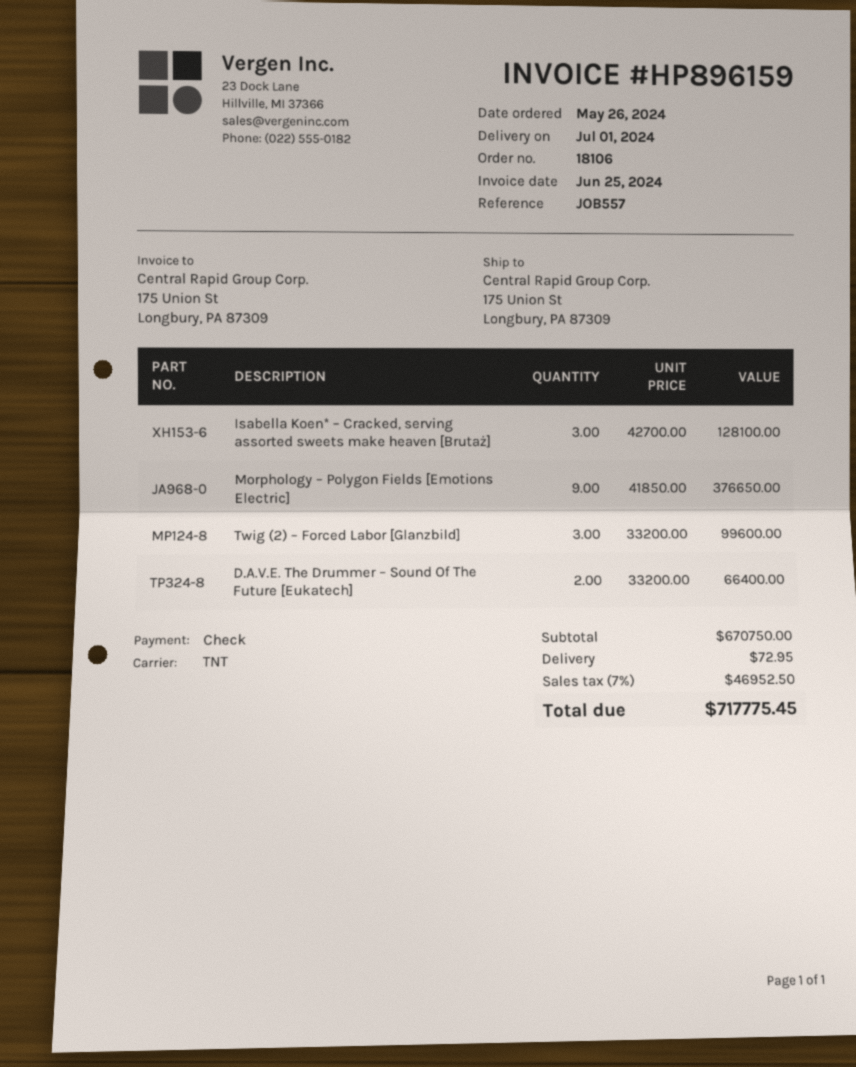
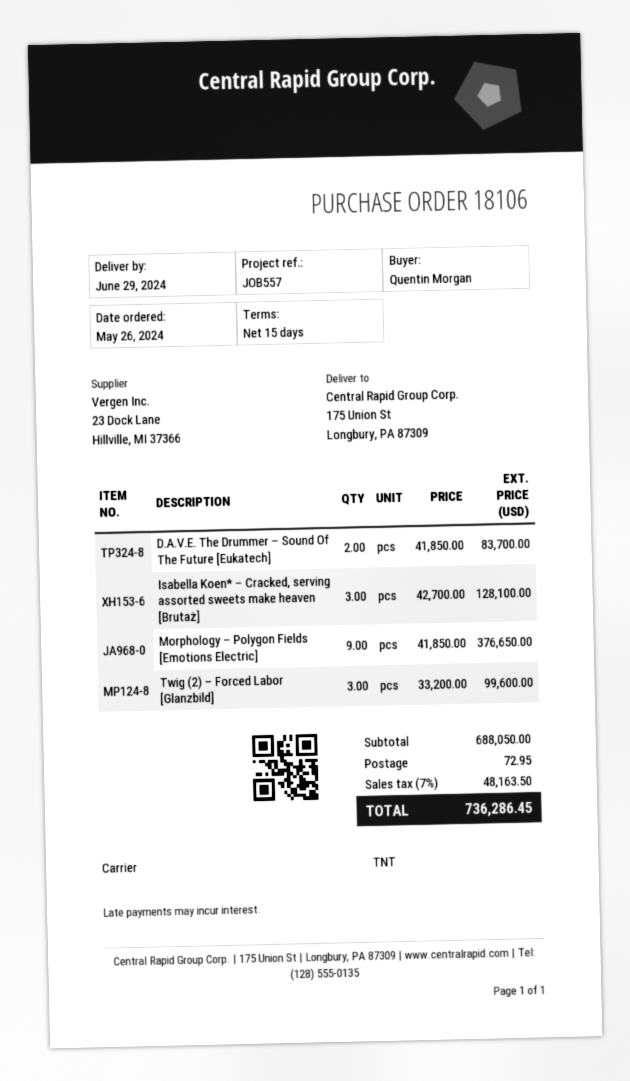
delivery date: 2024-07-01 -> 2024-06-29
D.A.V.E. The Drummer – Sound Of The Future [Eukatech]: 2 x 33200.00 = 66400.00 -> 2 x 41850.00 = 83700.00
subtotal: 670750.00 -> 688050.00
tax: 7% = 46952.50 -> 7% = 48163.50
total: 717775.45 -> 736286.45

